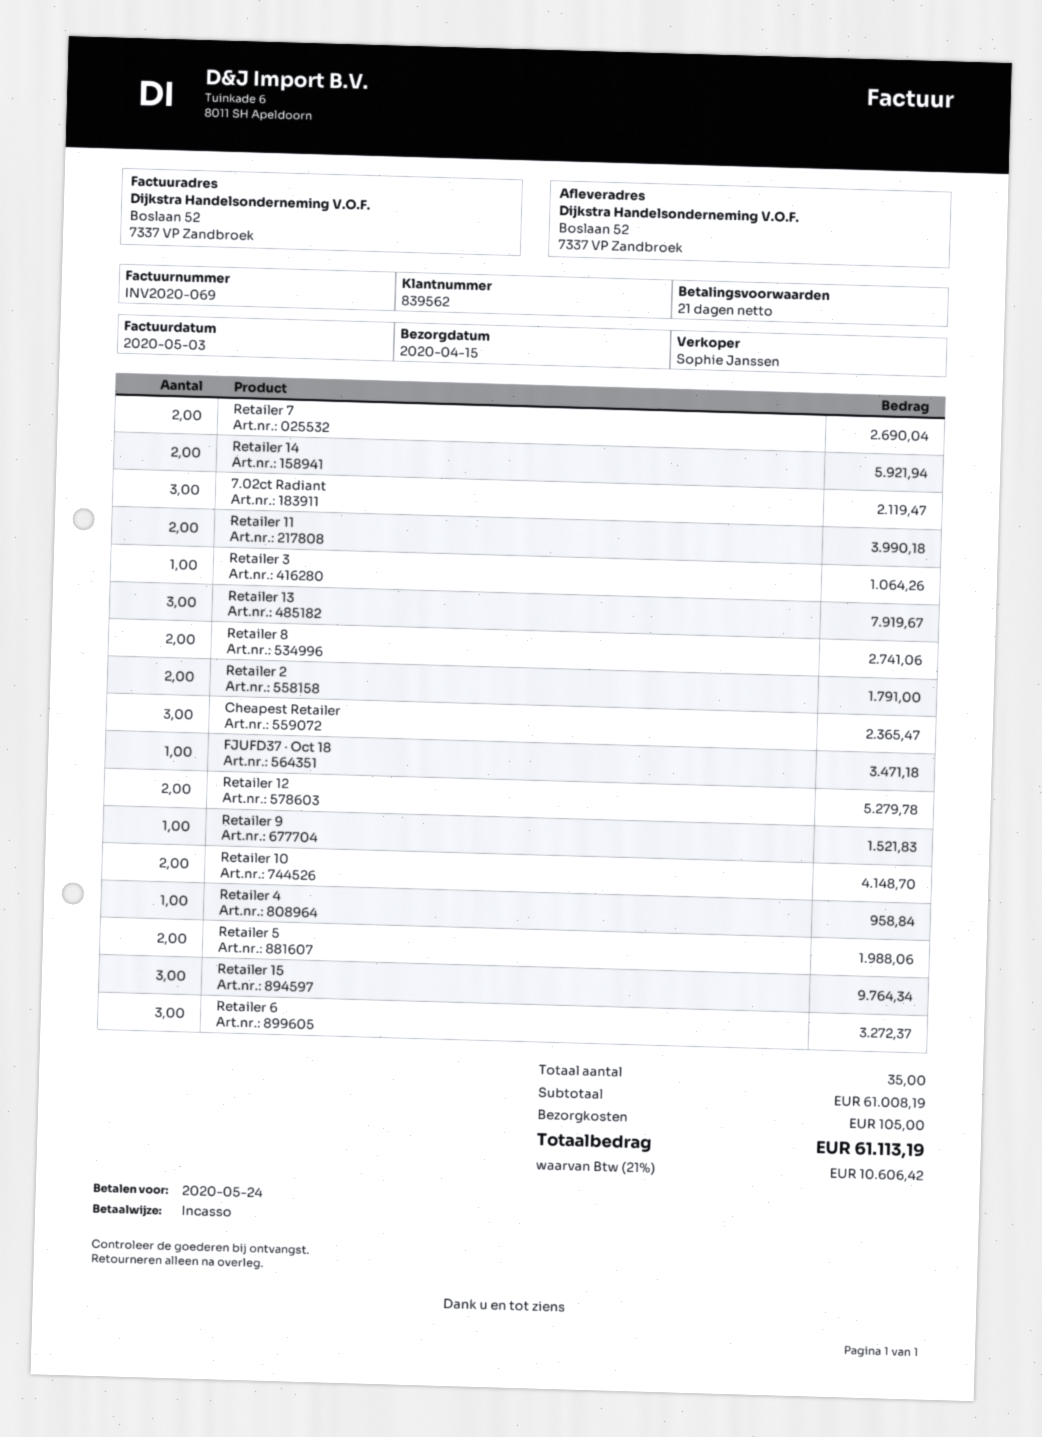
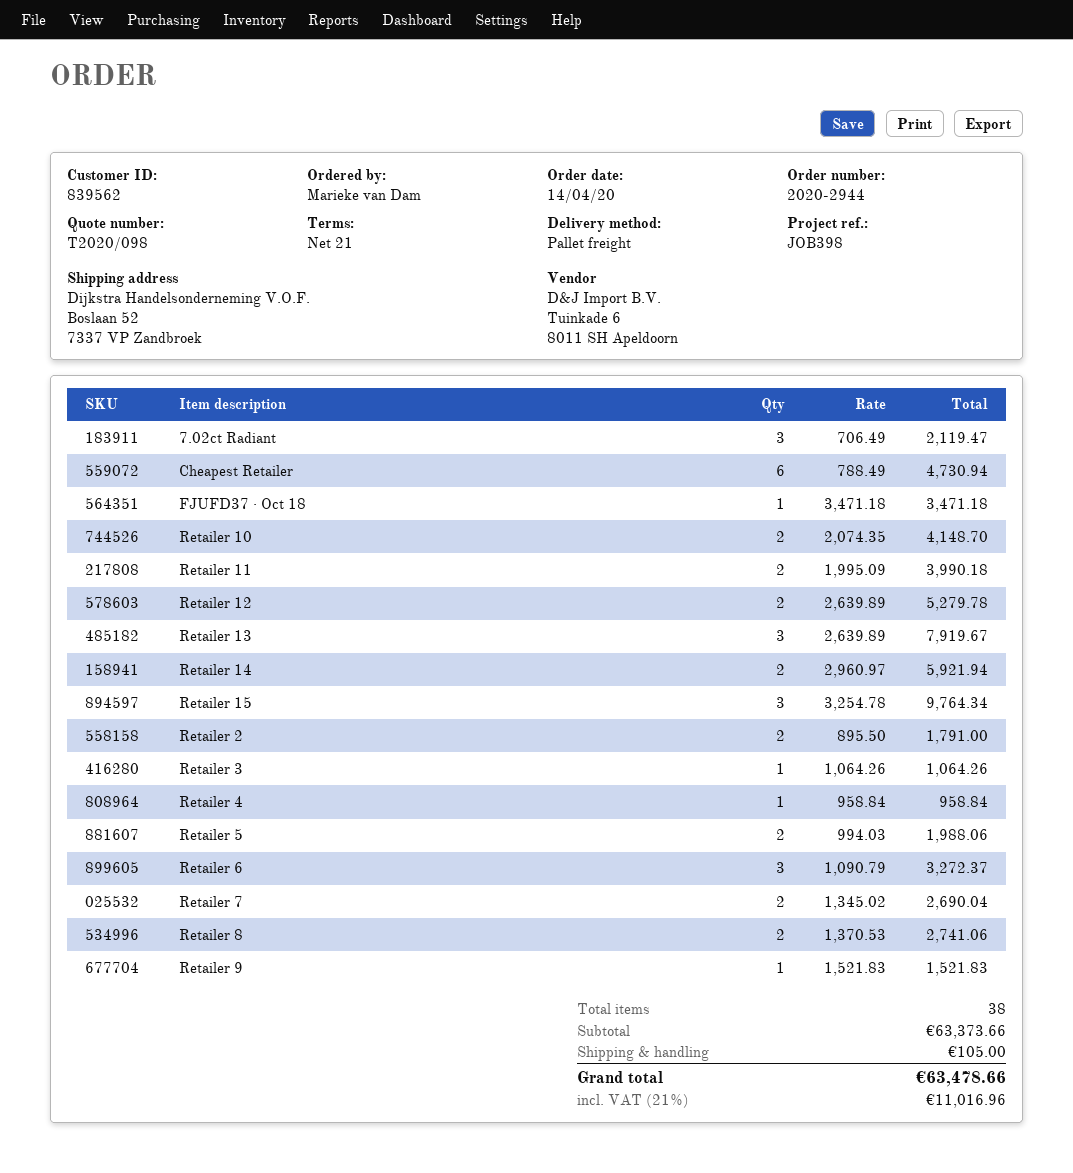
Cheapest Retailer: 3 for 2365.47 -> 6 for 4730.94
total quantity: 35 -> 38
subtotal: 61008.19 -> 63373.66
tax: 21% = 10606.42 -> 21% = 11016.96
total: 61113.19 -> 63478.66

